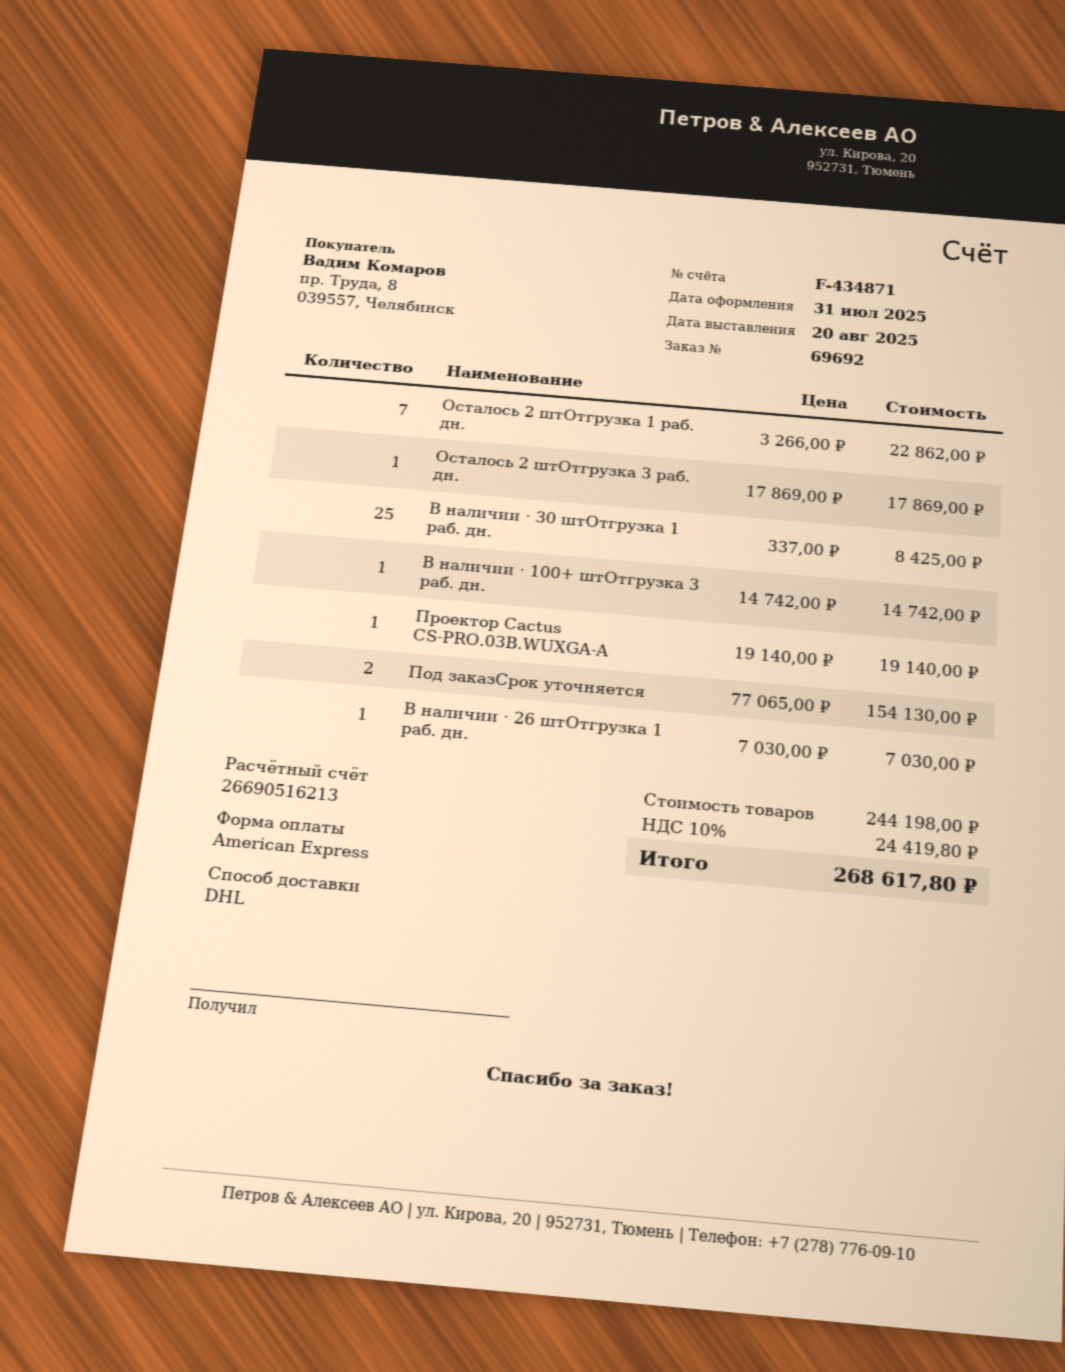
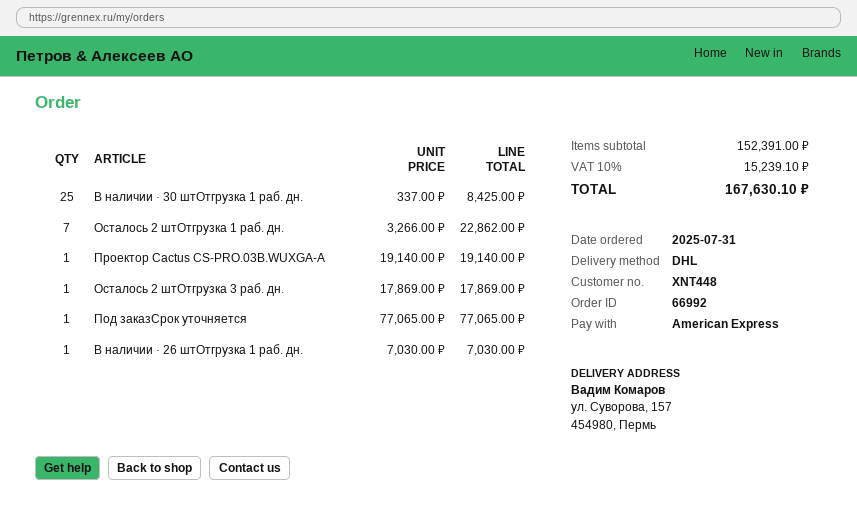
order number: 69692 -> 66992
В наличии · 100+ штОтгрузка 3 раб. дн.: 1 x 14742.00 = 14742.00 -> none
Под заказСрок уточняется: 2 x 77065.00 = 154130.00 -> 1 x 77065.00 = 77065.00
subtotal: 244198.00 -> 152391.00
tax: 10% = 24419.80 -> 10% = 15239.10
total: 268617.80 -> 167630.10

